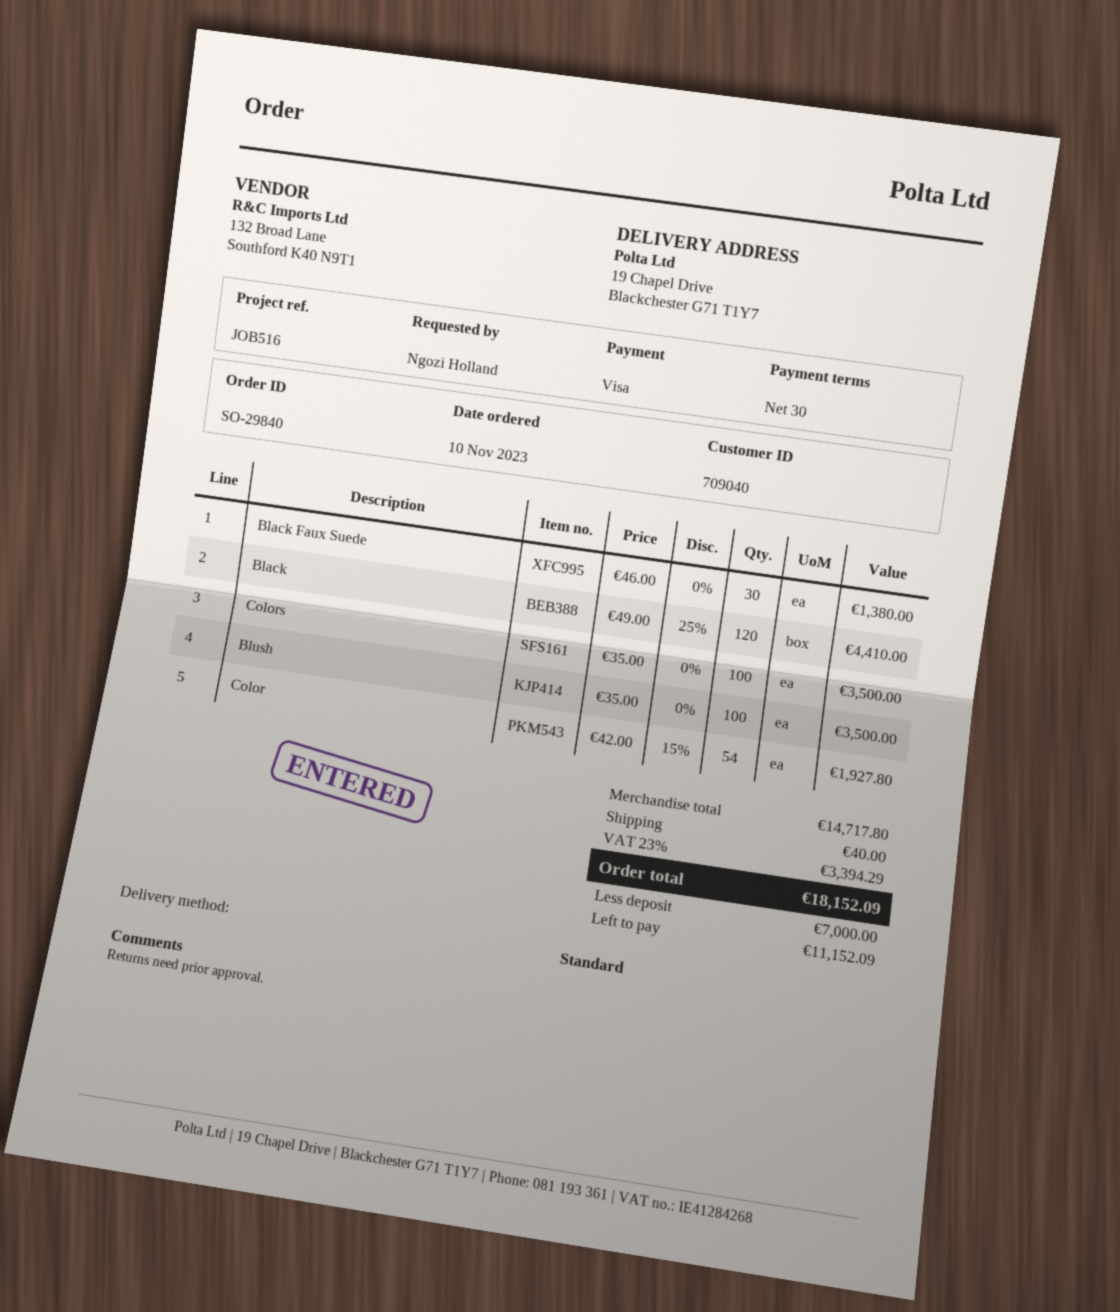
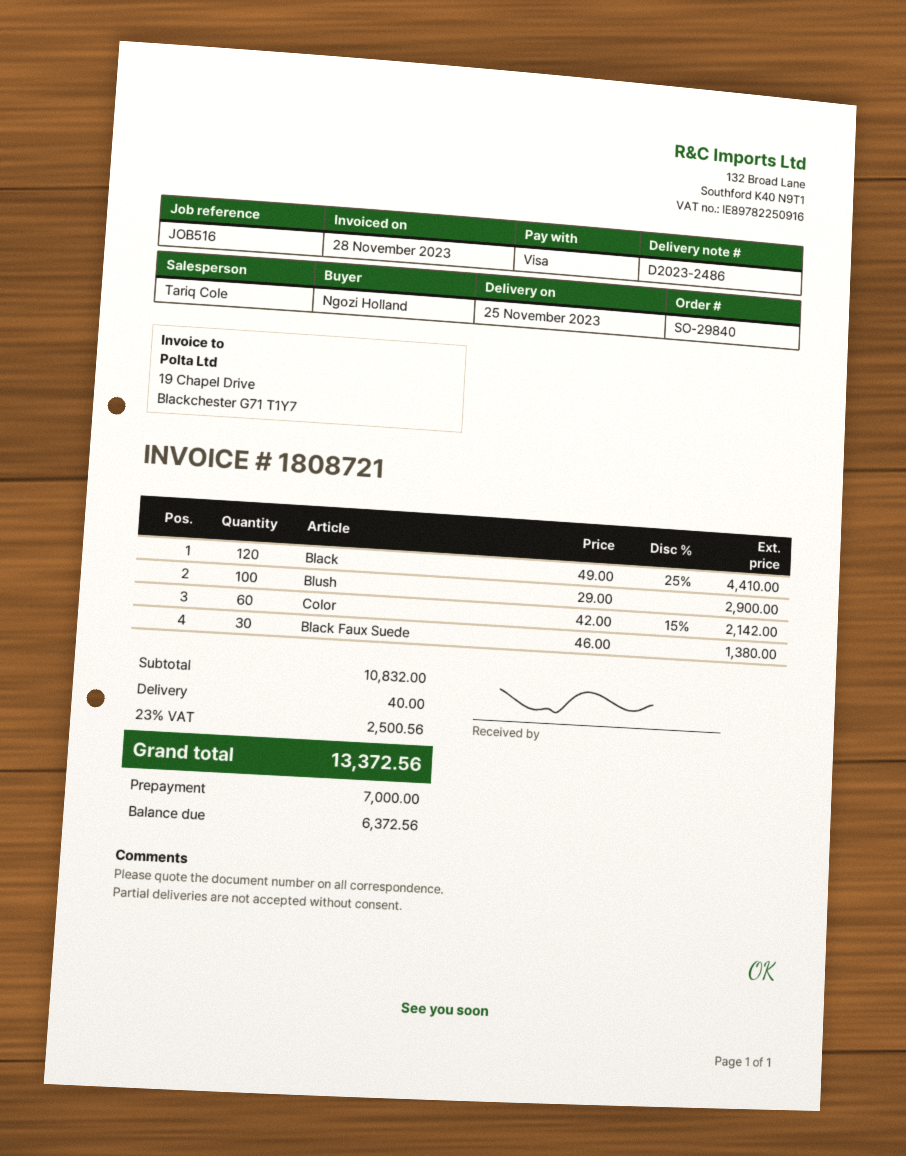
Colors: 100 x 35.00 = 3500.00 -> none
Blush: 100 x 35.00 = 3500.00 -> 100 x 29.00 = 2900.00
Color: 54 x 42.00 - 15% = 1927.80 -> 60 x 42.00 - 15% = 2142.00
subtotal: 14717.80 -> 10832.00
tax: 23% = 3394.29 -> 23% = 2500.56
total: 18152.09 -> 13372.56
balance: 11152.09 -> 6372.56

